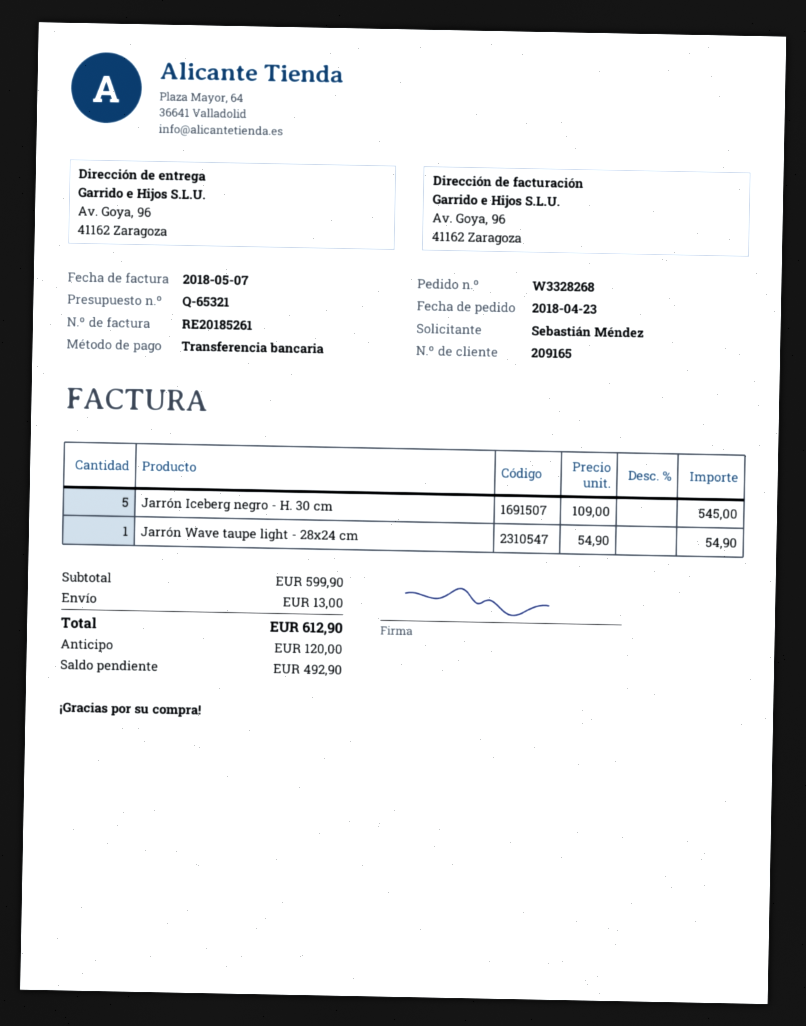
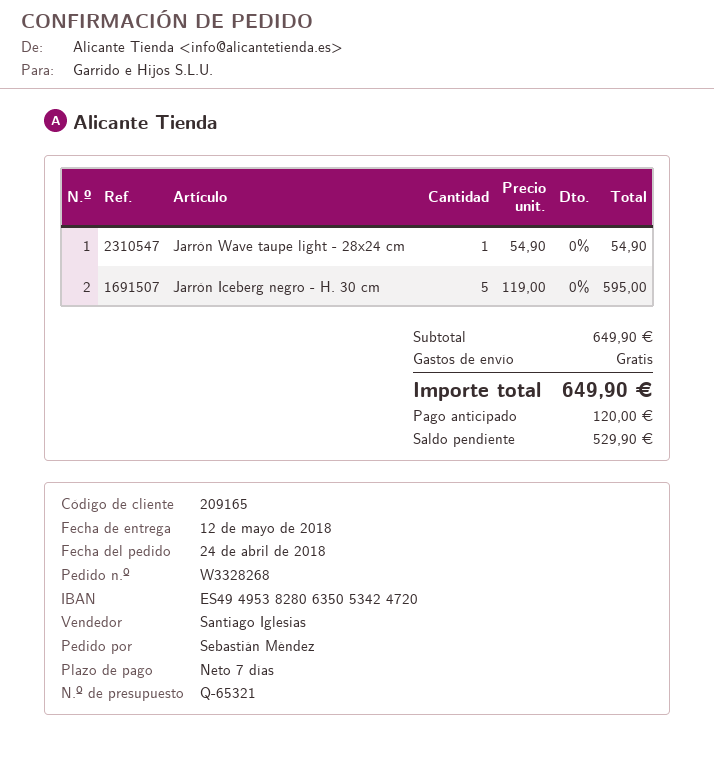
order date: 2018-04-23 -> 2018-04-24
Jarrón Iceberg negro - H. 30 cm: 5 x 109.00 = 545.00 -> 5 x 119.00 = 595.00
subtotal: 599.90 -> 649.90
shipping: 13.00 -> 0.00
total: 612.90 -> 649.90
balance: 492.90 -> 529.90

